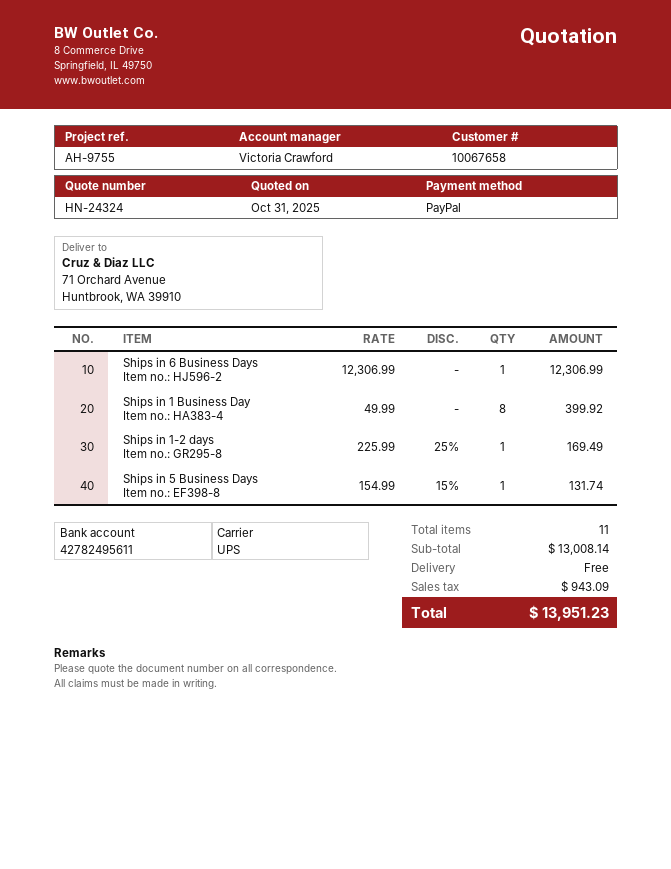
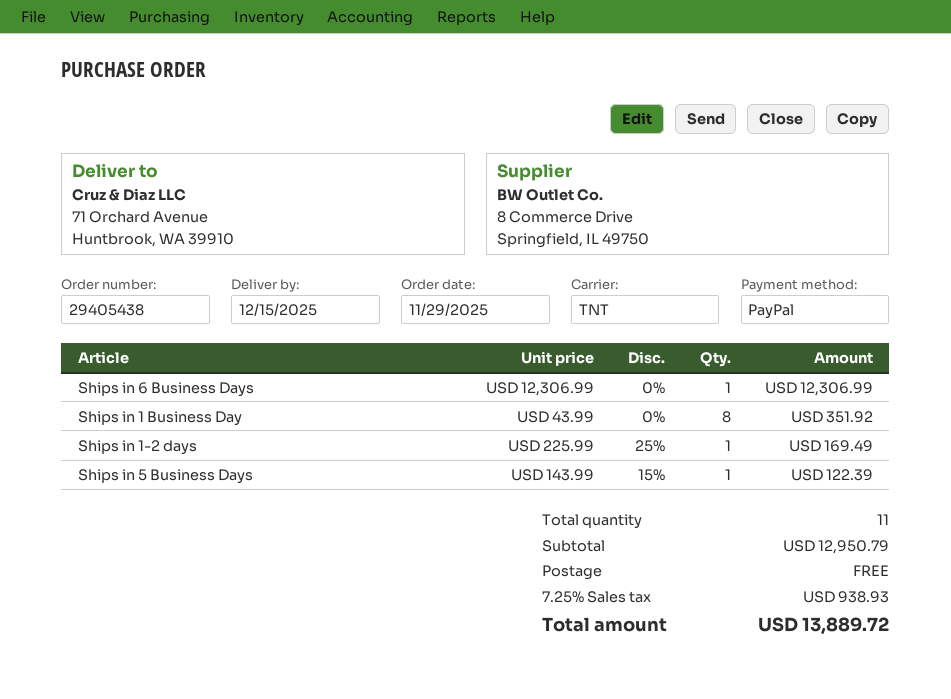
shipping method: UPS -> TNT
Ships in 1 Business Day: 8 x 49.99 = 399.92 -> 8 x 43.99 = 351.92
Ships in 5 Business Days: 1 x 154.99 - 15% = 131.74 -> 1 x 143.99 - 15% = 122.39
subtotal: 13008.14 -> 12950.79
tax: 943.09 -> 938.93
total: 13951.23 -> 13889.72

